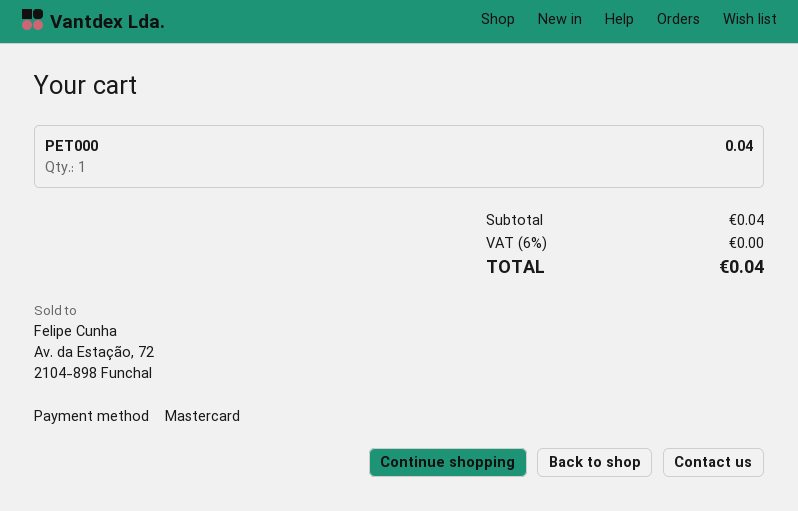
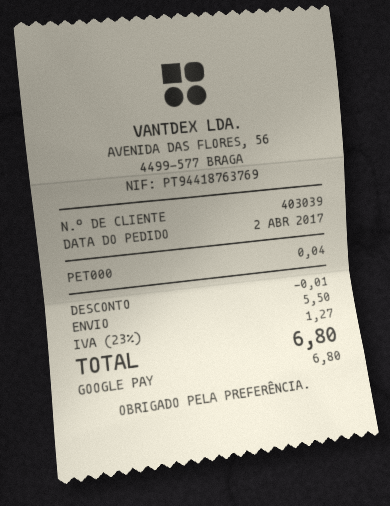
payment method: Mastercard -> Google Pay
discount: none -> 0.01
shipping: none -> 5.50
tax: 6% = 0.00 -> 23% = 1.27
total: 0.04 -> 6.80

